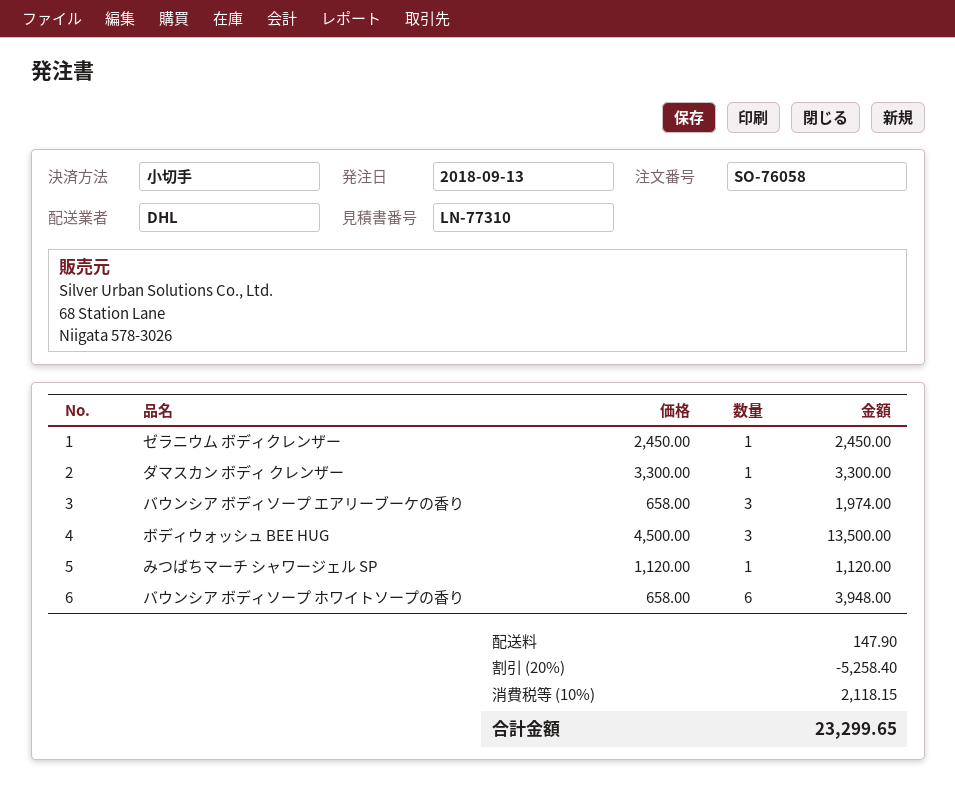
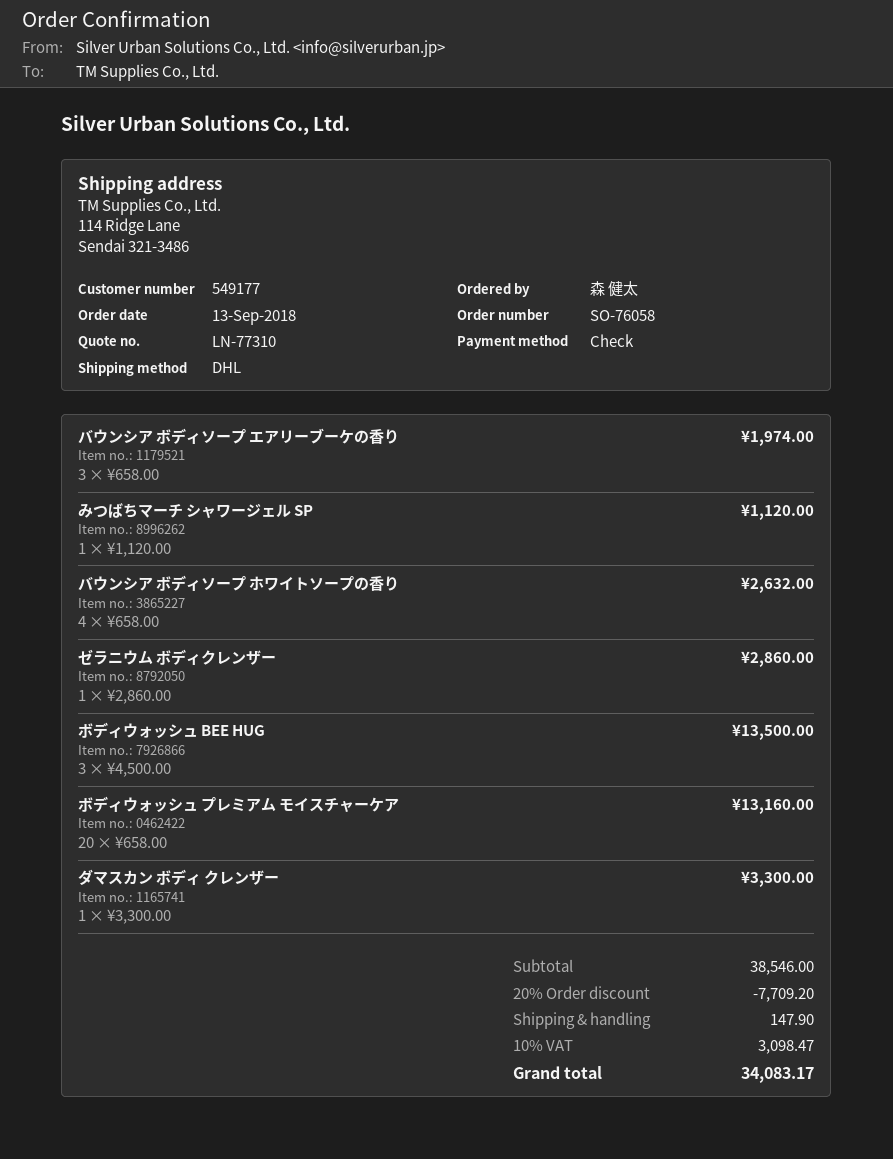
ゼラニウム ボディクレンザー: 1 x 2450.00 = 2450.00 -> 1 x 2860.00 = 2860.00
バウンシア ボディソープ ホワイトソープの香り: 6 x 658.00 = 3948.00 -> 4 x 658.00 = 2632.00
ボディウォッシュ プレミアム モイスチャーケア: none -> 20 x 658.00 = 13160.00
discount: 20% = 5258.40 -> 20% = 7709.20
tax: 10% = 2118.15 -> 10% = 3098.47
total: 23299.65 -> 34083.17

